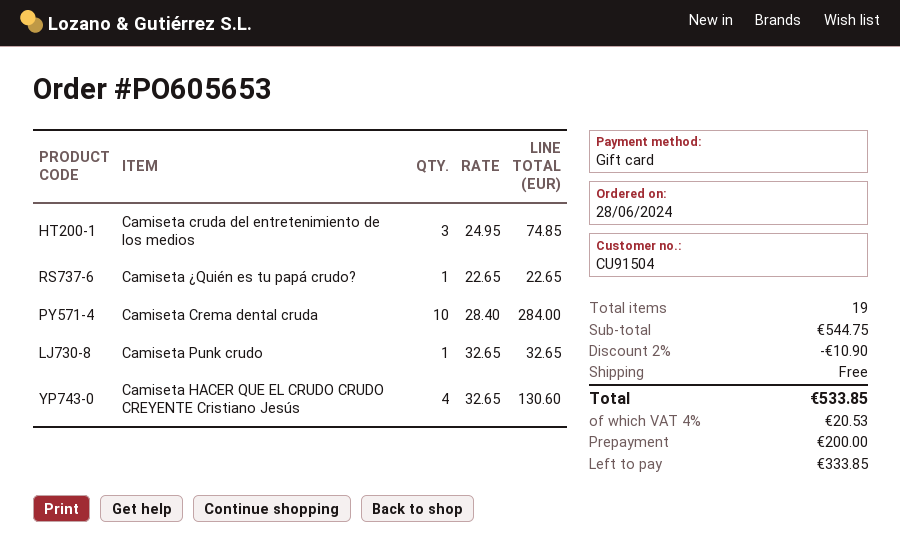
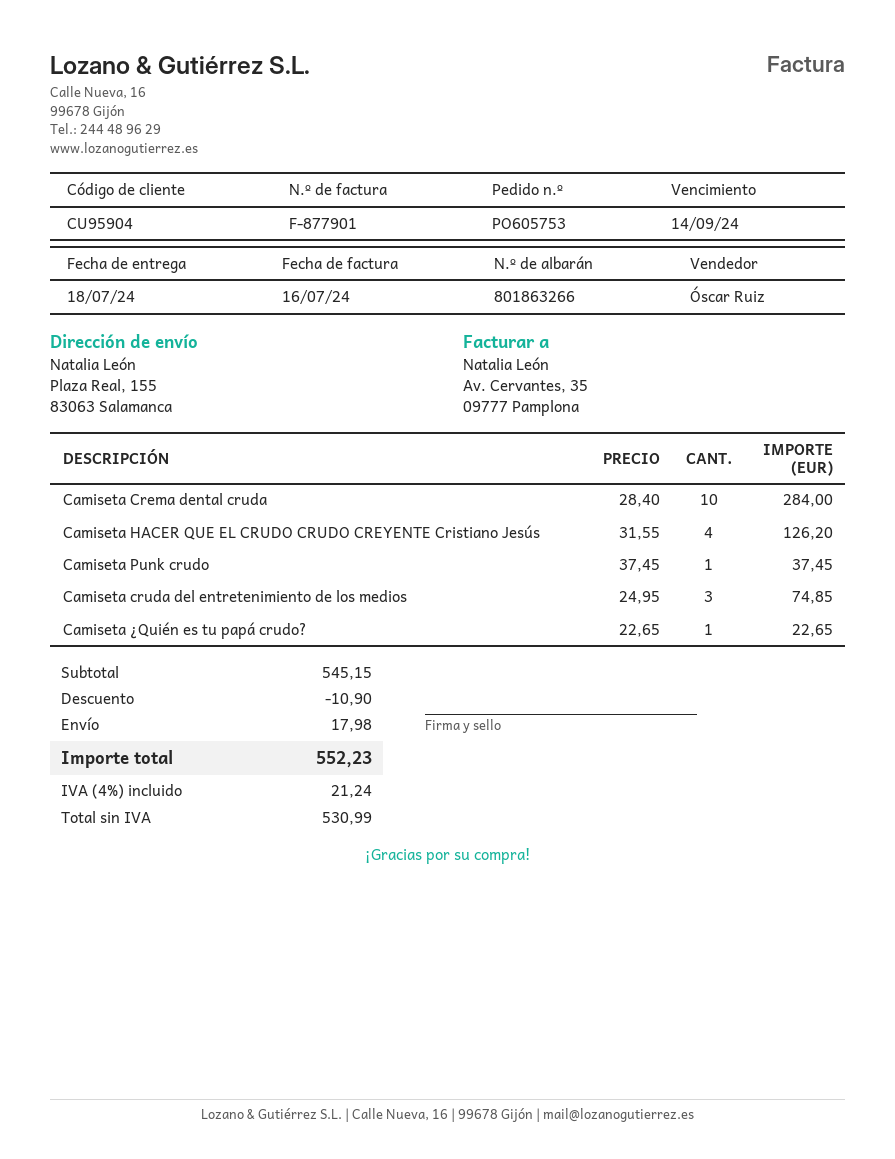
order number: PO605653 -> PO605753
customer number: CU91504 -> CU95904
Camiseta Punk crudo: 1 x 32.65 = 32.65 -> 1 x 37.45 = 37.45
Camiseta HACER QUE EL CRUDO CRUDO CREYENTE Cristiano Jesús: 4 x 32.65 = 130.60 -> 4 x 31.55 = 126.20
subtotal: 544.75 -> 545.15
shipping: 0.00 -> 17.98
tax: 4% = 20.53 -> 4% = 21.24
total: 533.85 -> 552.23

